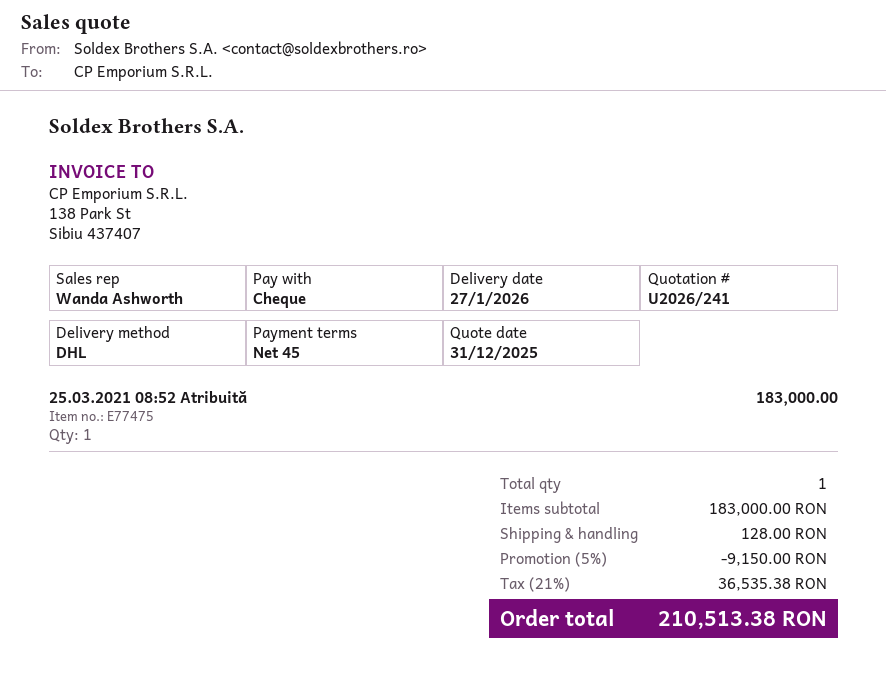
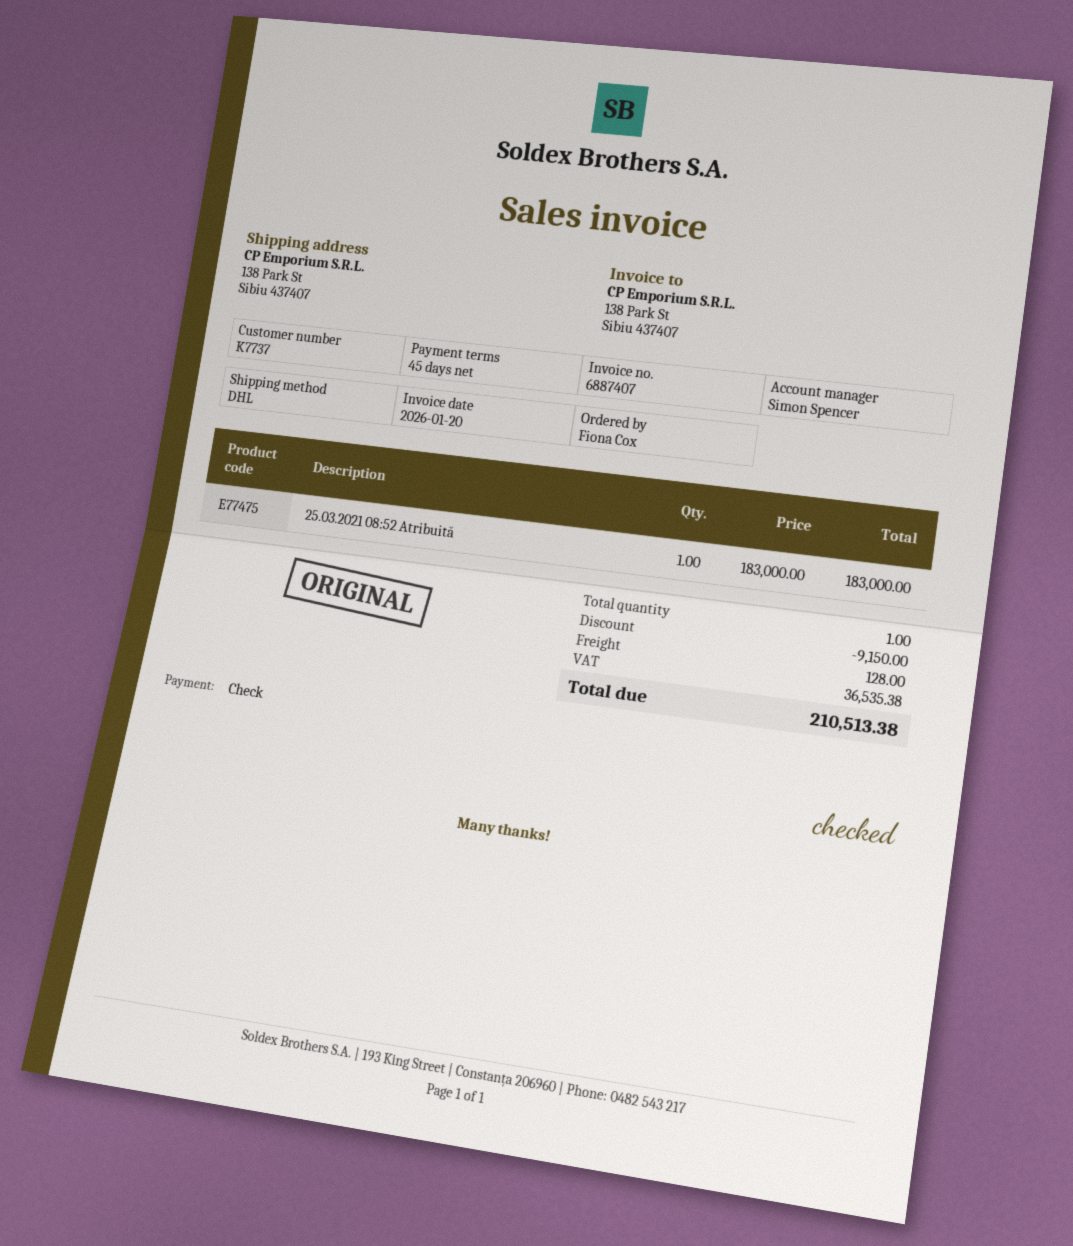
sales rep: Wanda Ashworth -> Simon Spencer

